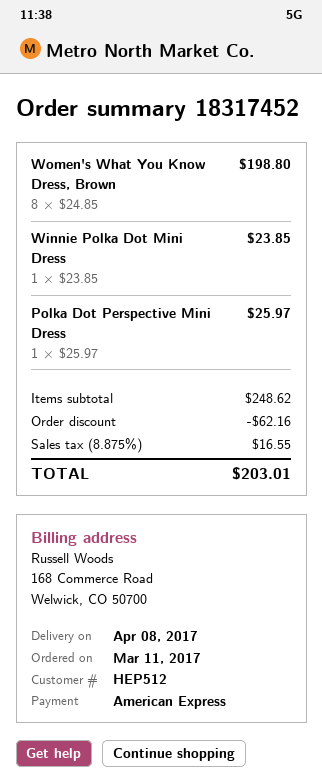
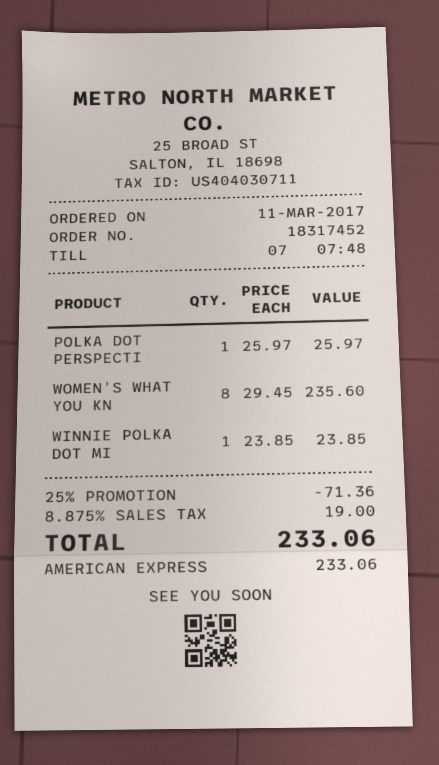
Women's What You Know Dress, Brown: 8 x 24.85 = 198.80 -> 8 x 29.45 = 235.60
discount: 62.16 -> 71.36
tax: 8.875% = 16.55 -> 8.875% = 19.00
total: 203.01 -> 233.06

